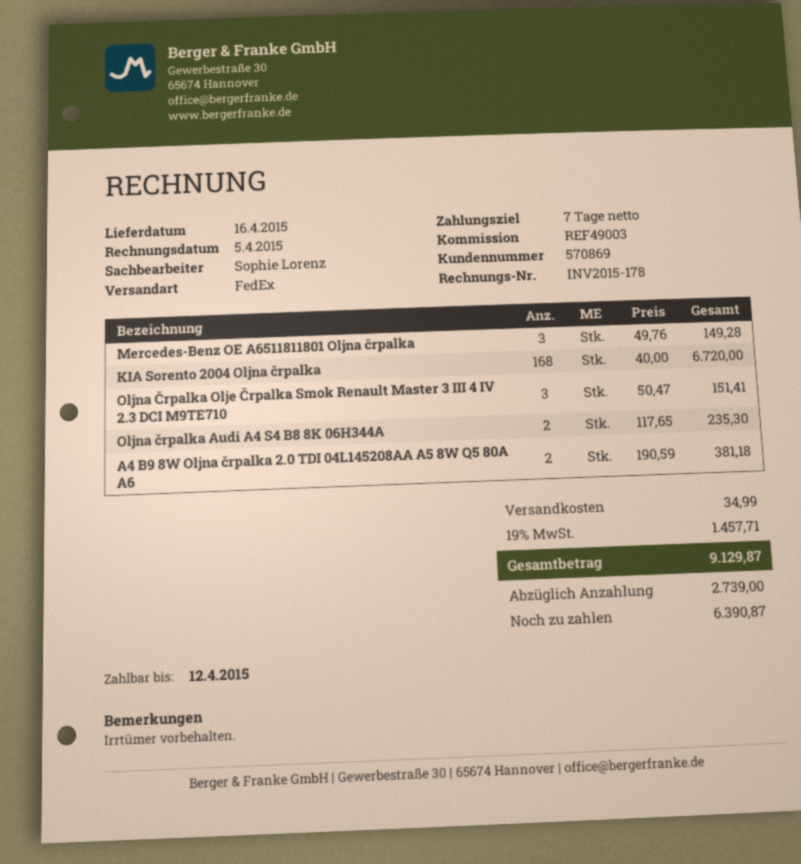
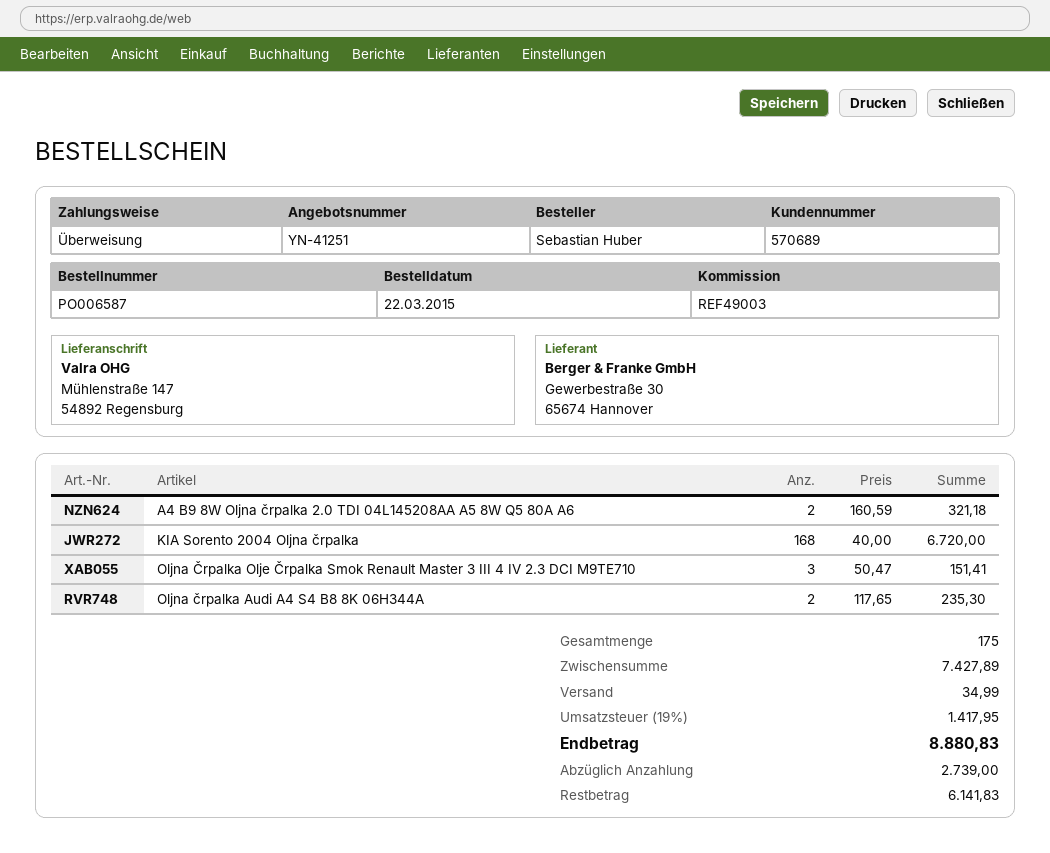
customer number: 570869 -> 570689
Mercedes-Benz OE A6511811801 Oljna črpalka: 3 x 49.76 = 149.28 -> none
A4 B9 8W Oljna črpalka 2.0 TDI 04L145208AA A5 8W Q5 80A A6: 2 x 190.59 = 381.18 -> 2 x 160.59 = 321.18
tax: 19% = 1457.71 -> 19% = 1417.95
total: 9129.87 -> 8880.83
balance: 6390.87 -> 6141.83

